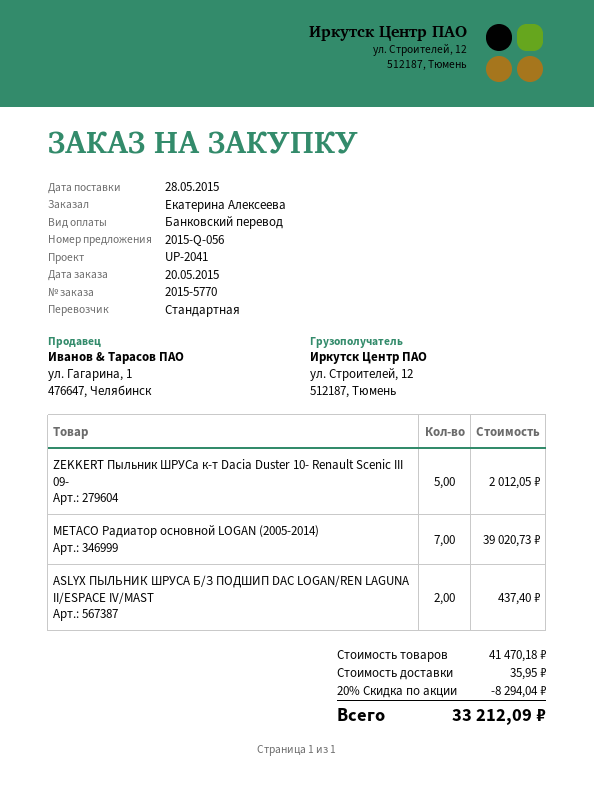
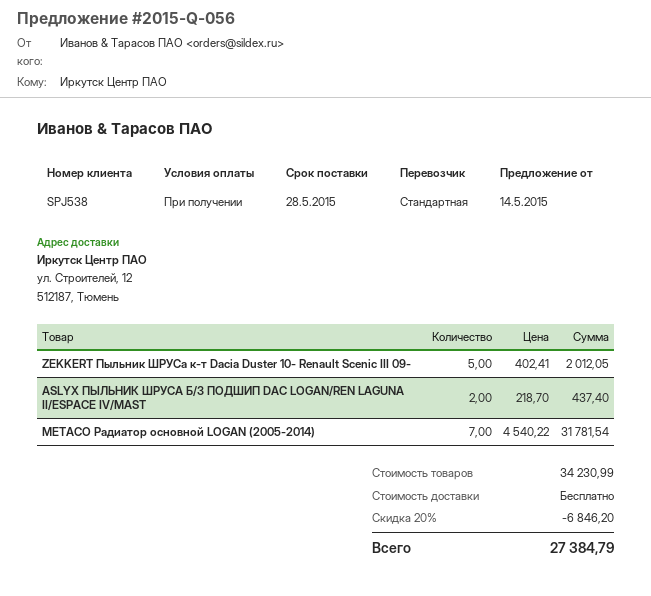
METACO Радиатор основной LOGAN (2005-2014): 7 for 39020.73 -> 7 for 31781.54
subtotal: 41470.18 -> 34230.99
discount: 20% = 8294.04 -> 20% = 6846.20
shipping: 35.95 -> 0.00
total: 33212.09 -> 27384.79

